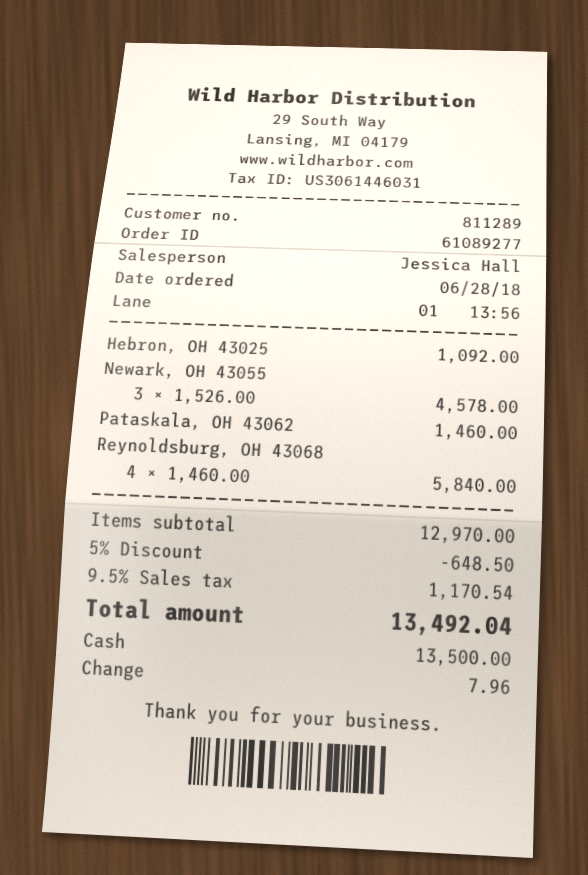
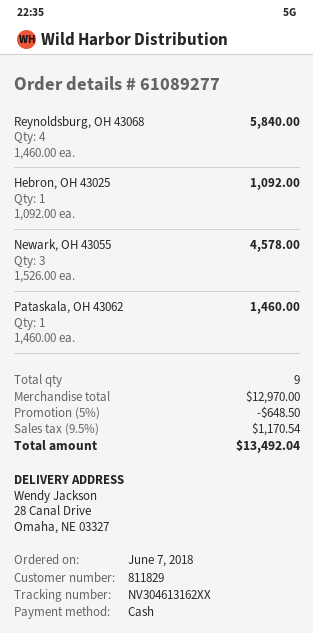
order date: 2018-06-28 -> 2018-06-07
customer number: 811289 -> 811829

